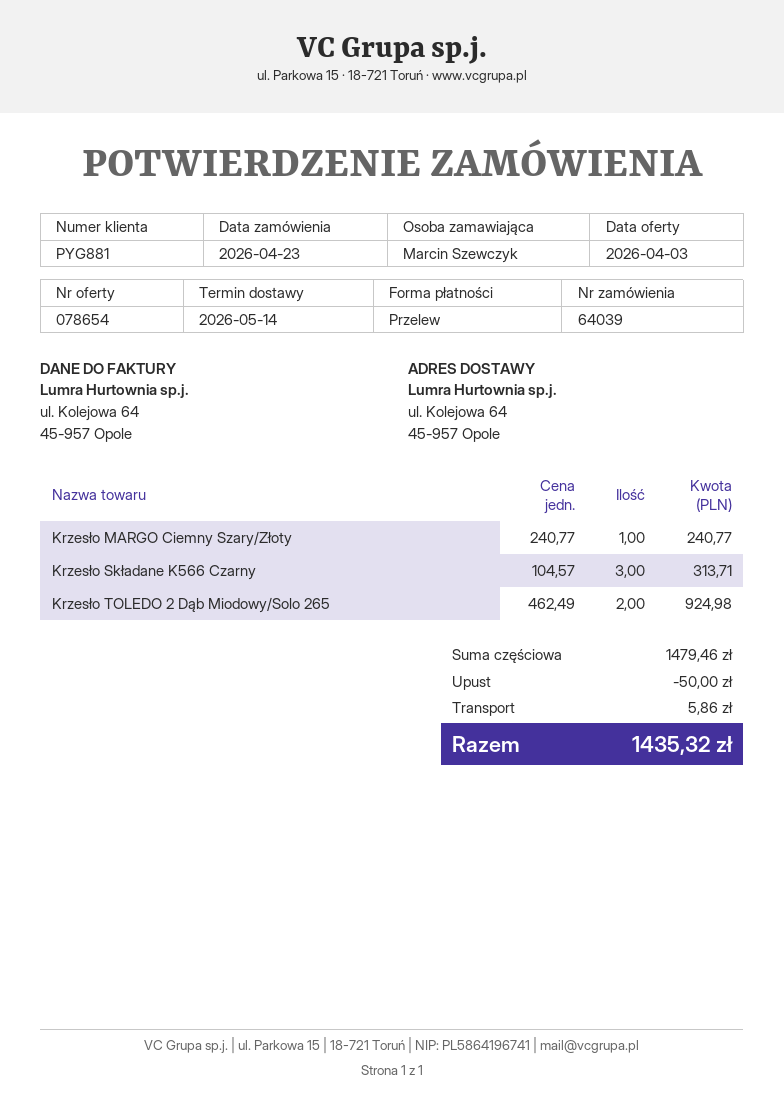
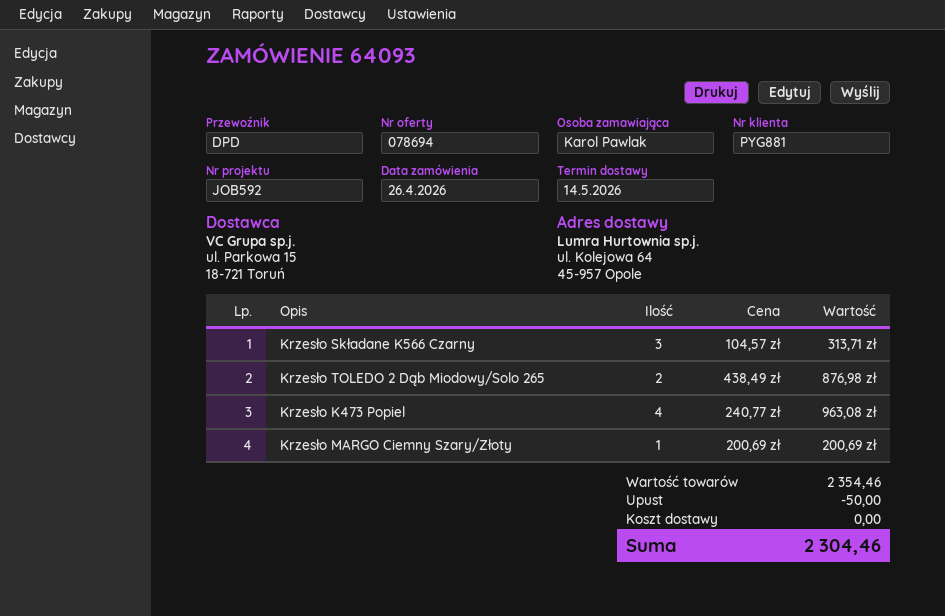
quote number: 078654 -> 078694
order number: 64039 -> 64093
order date: 2026-04-23 -> 2026-04-26
ordered by: Marcin Szewczyk -> Karol Pawlak
Krzesło MARGO Ciemny Szary/Złoty: 1 x 240.77 = 240.77 -> 1 x 200.69 = 200.69
Krzesło TOLEDO 2 Dąb Miodowy/Solo 265: 2 x 462.49 = 924.98 -> 2 x 438.49 = 876.98
Krzesło K473 Popiel: none -> 4 x 240.77 = 963.08
subtotal: 1479.46 -> 2354.46
shipping: 5.86 -> 0.00
total: 1435.32 -> 2304.46

